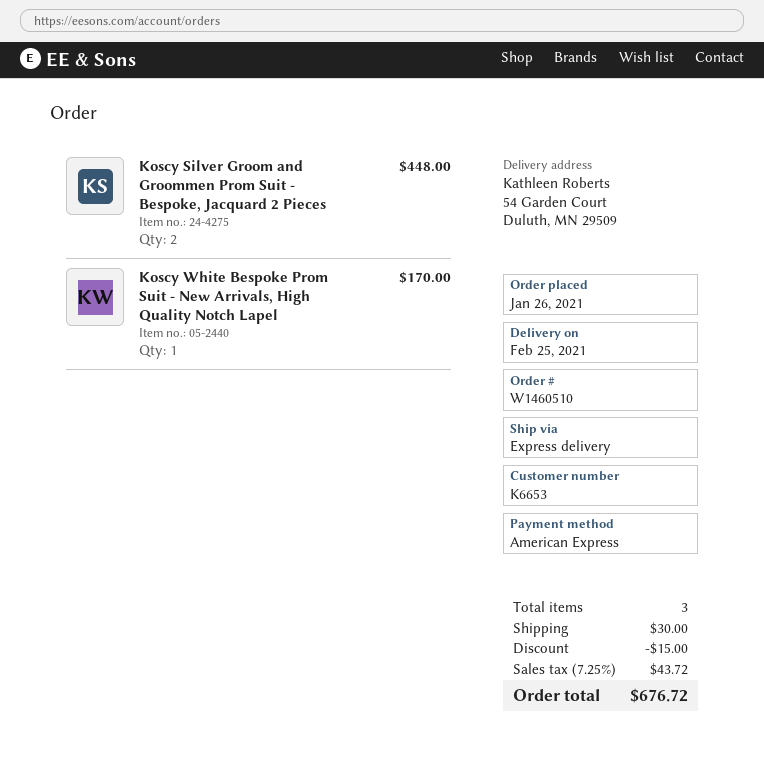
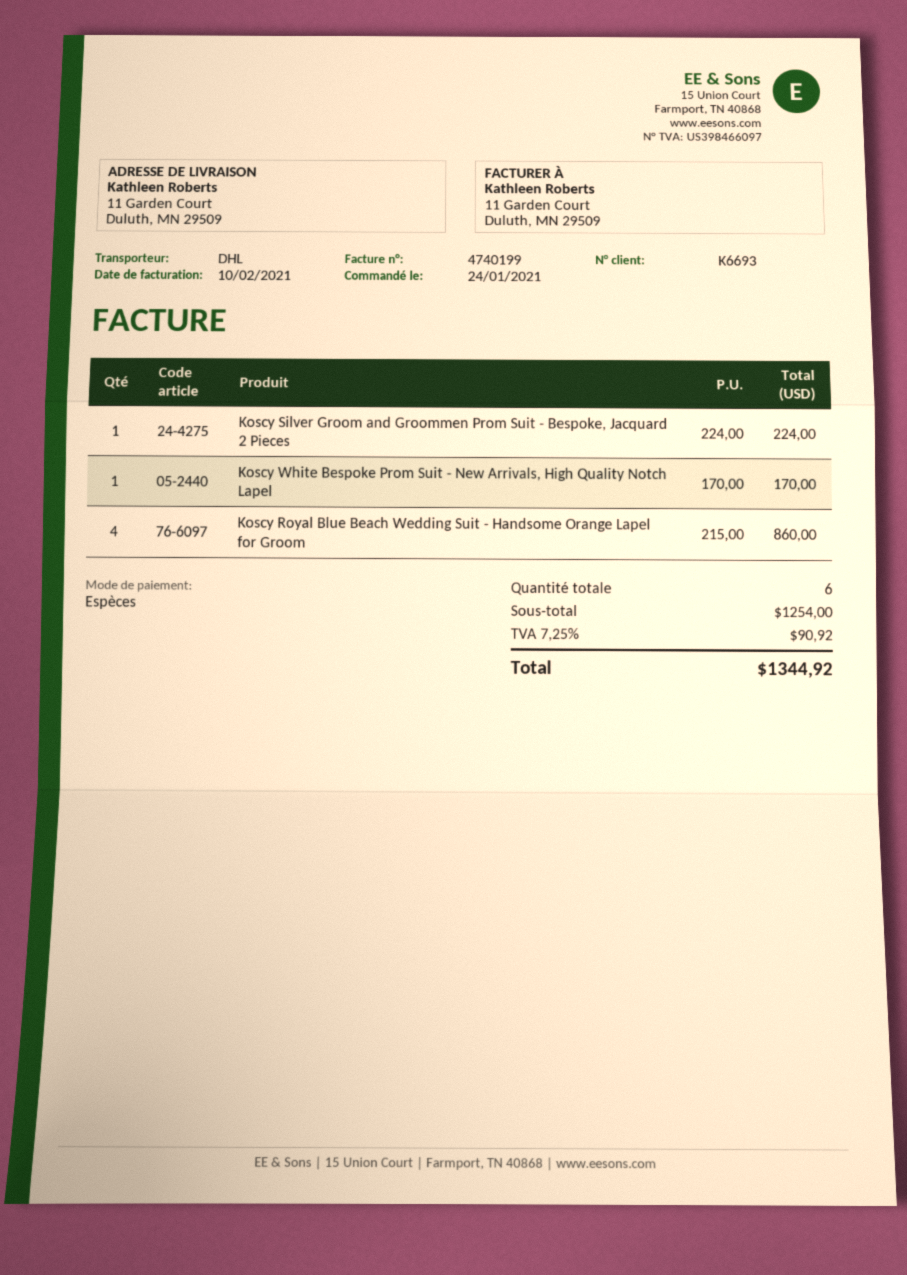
order date: 2021-01-26 -> 2021-01-24
customer number: K6653 -> K6693
payment method: American Express -> cash
shipping method: express -> DHL
ship to: 54 Garden Court, Duluth, MN 29509 -> 11 Garden Court, Duluth, MN 29509
Koscy Silver Groom and Groommen Prom Suit - Bespoke, Jacquard 2 Pieces: 2 for 448.00 -> 1 for 224.00
Koscy Royal Blue Beach Wedding Suit - Handsome Orange Lapel for Groom: none -> 4 for 860.00
total quantity: 3 -> 6
discount: 15.00 -> none
shipping: 30.00 -> none
tax: 7.25% = 43.72 -> 7.25% = 90.92
total: 676.72 -> 1344.92

